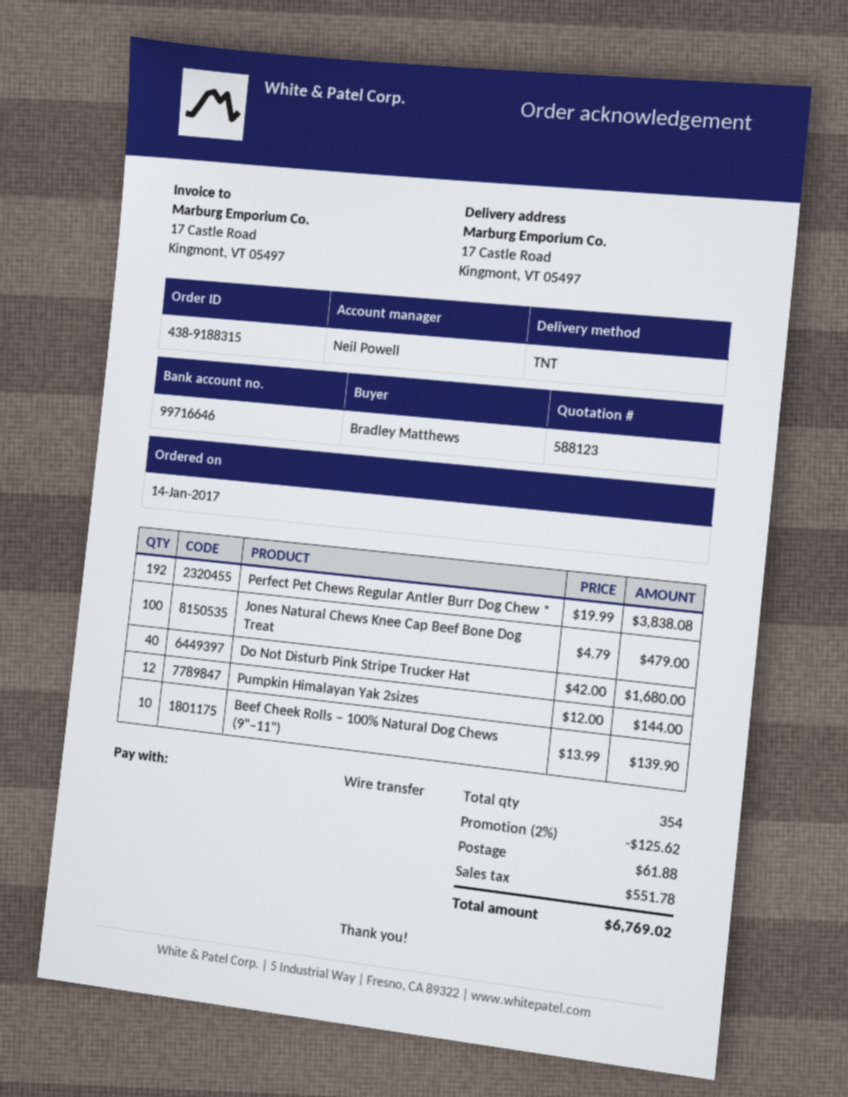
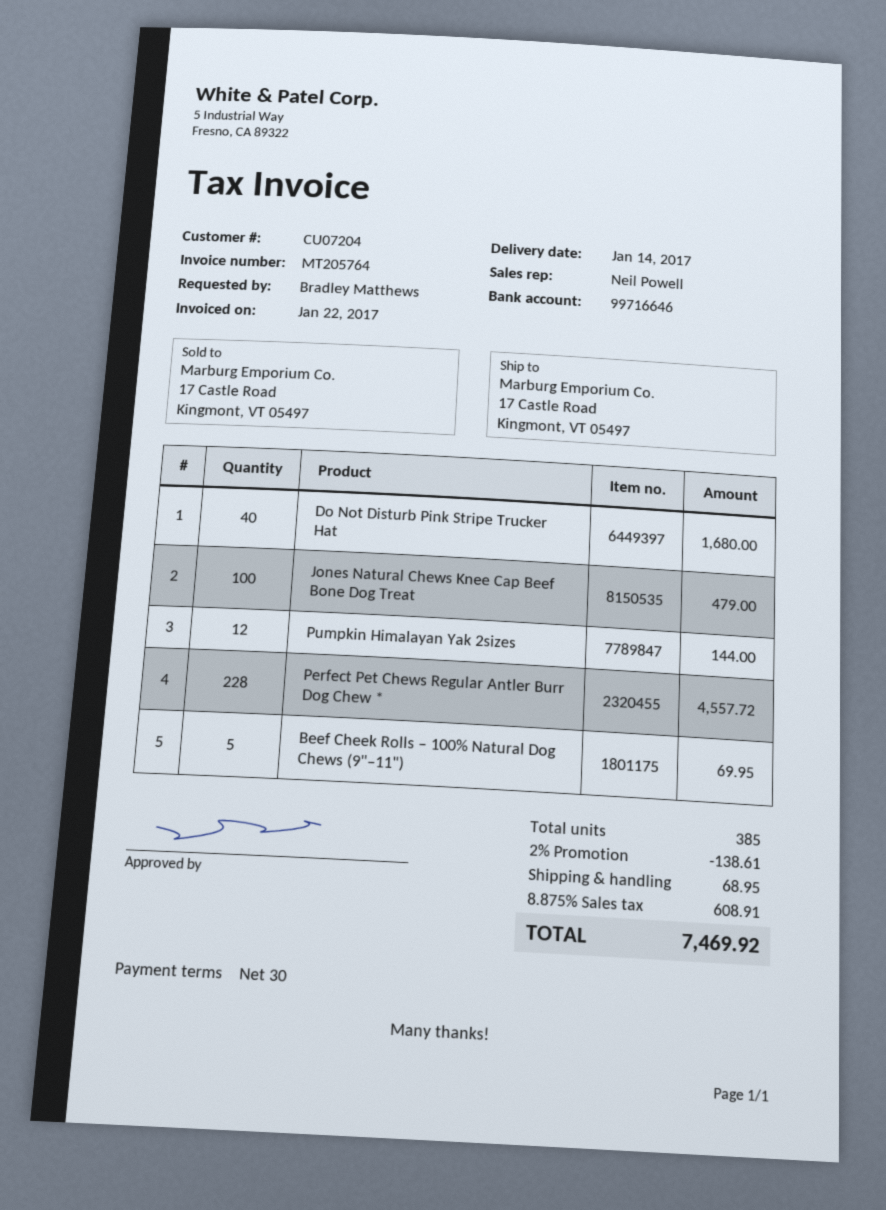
Perfect Pet Chews Regular Antler Burr Dog Chew *: 192 for 3838.08 -> 228 for 4557.72
Beef Cheek Rolls – 100% Natural Dog Chews (9"–11"): 10 for 139.90 -> 5 for 69.95
total quantity: 354 -> 385
discount: 2% = 125.62 -> 2% = 138.61
shipping: 61.88 -> 68.95
tax: 551.78 -> 608.91
total: 6769.02 -> 7469.92

